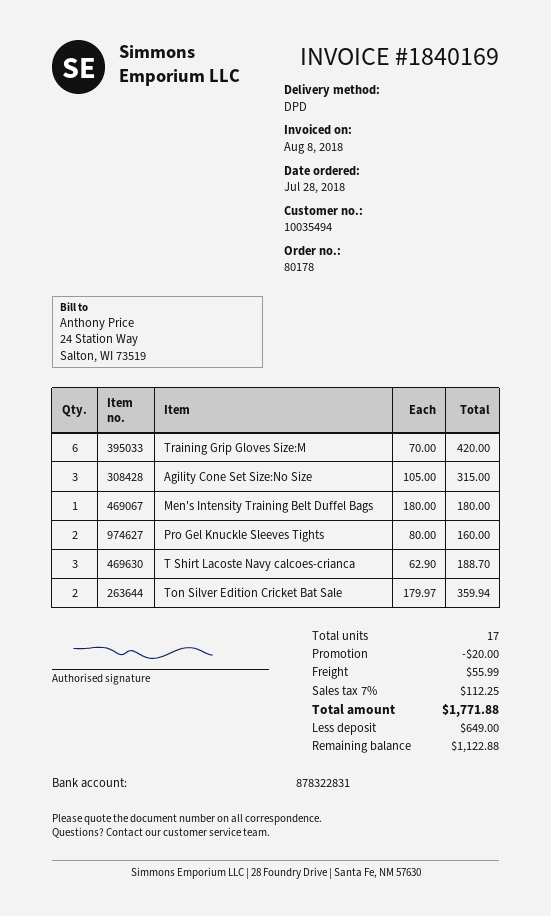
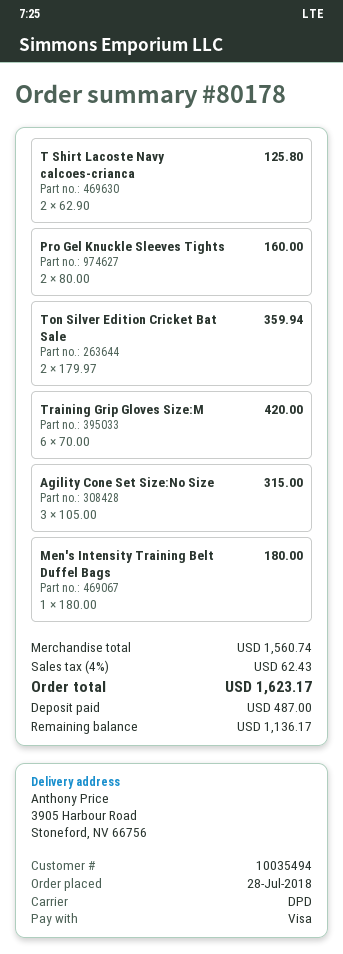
T Shirt Lacoste Navy calcoes-crianca: 3 x 62.90 = 188.70 -> 2 x 62.90 = 125.80
discount: 20.00 -> none
shipping: 55.99 -> none
tax: 7% = 112.25 -> 4% = 62.43
total: 1771.88 -> 1623.17
deposit: 649.00 -> 487.00
balance: 1122.88 -> 1136.17

